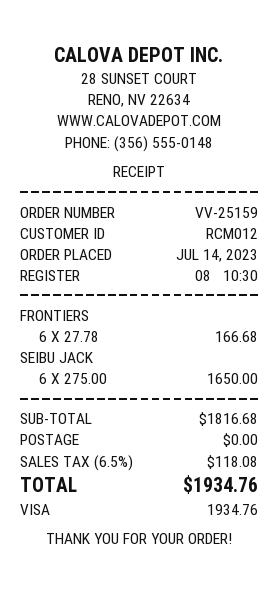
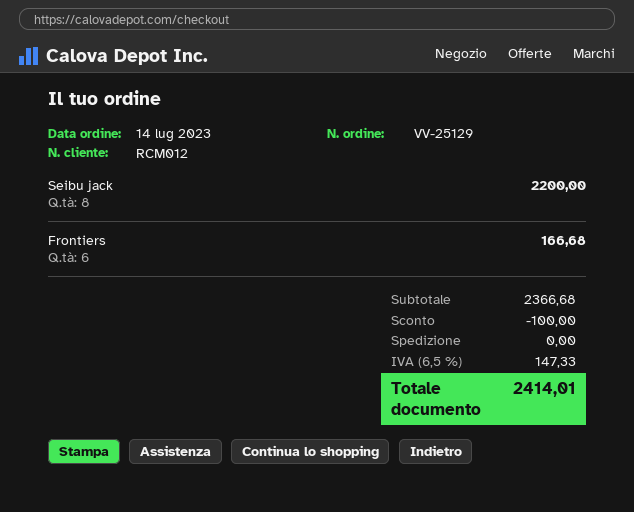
order number: VV-25159 -> VV-25129
SEIBU JACK: 6 for 1650.00 -> 8 for 2200.00
subtotal: 1816.68 -> 2366.68
discount: none -> 100.00
tax: 6.5% = 118.08 -> 6.5% = 147.33
total: 1934.76 -> 2414.01

